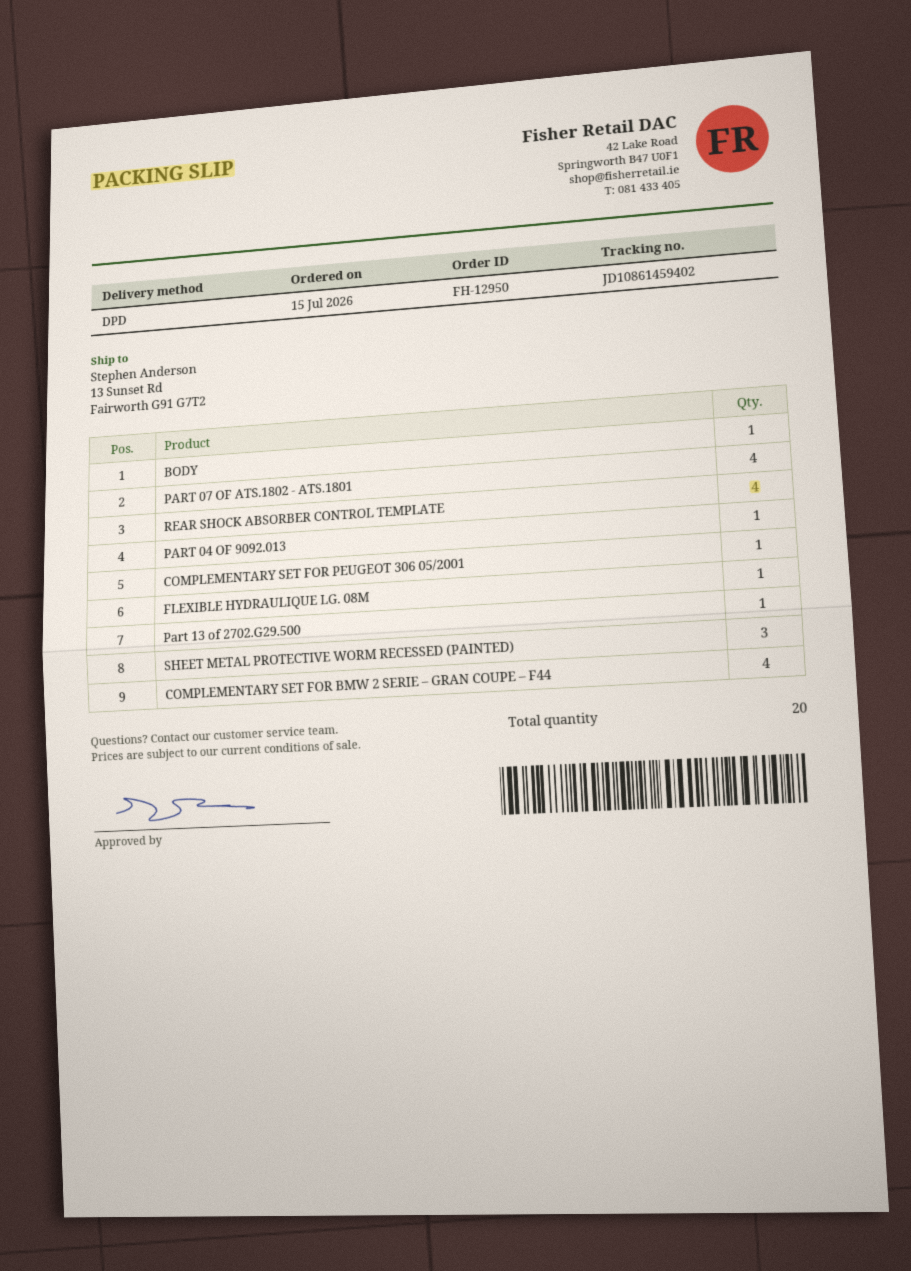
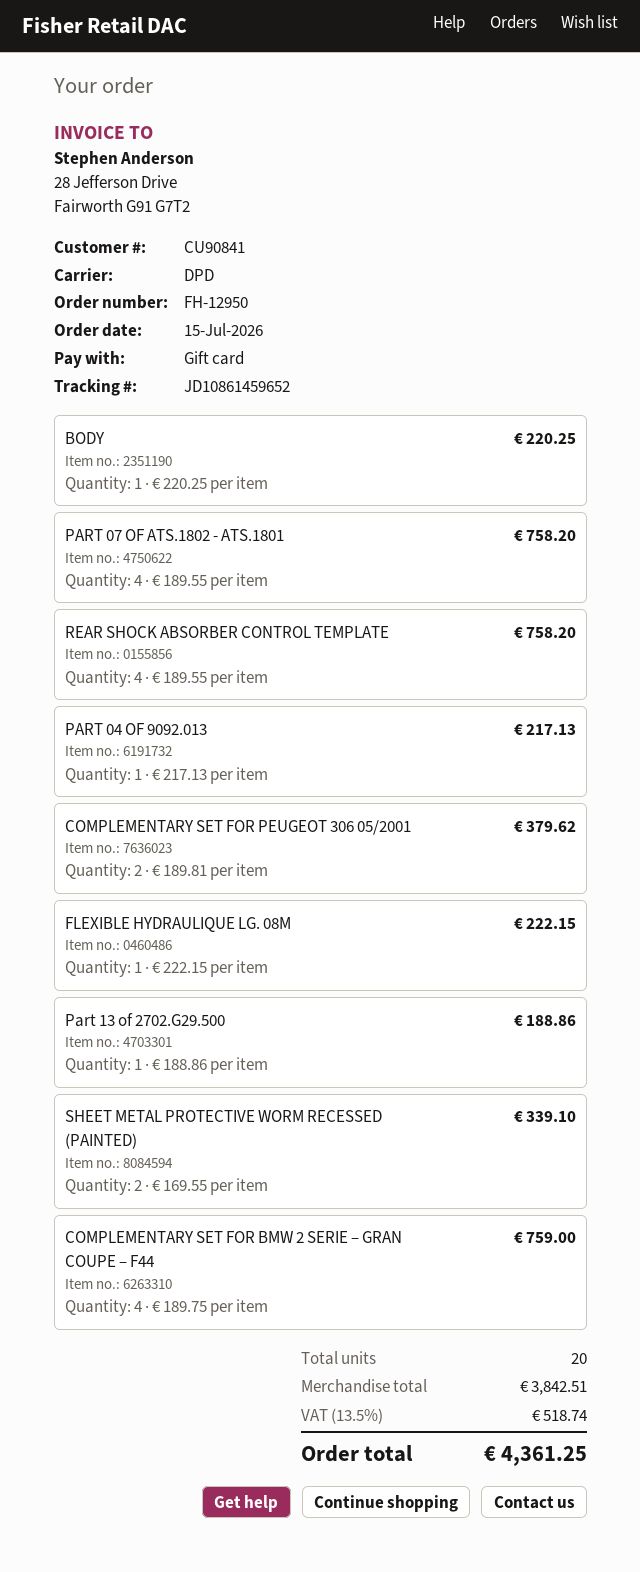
tracking number: JD10861459402 -> JD10861459652
COMPLEMENTARY SET FOR PEUGEOT 306 05/2001: 1 -> 2
SHEET METAL PROTECTIVE WORM RECESSED (PAINTED): 3 -> 2

